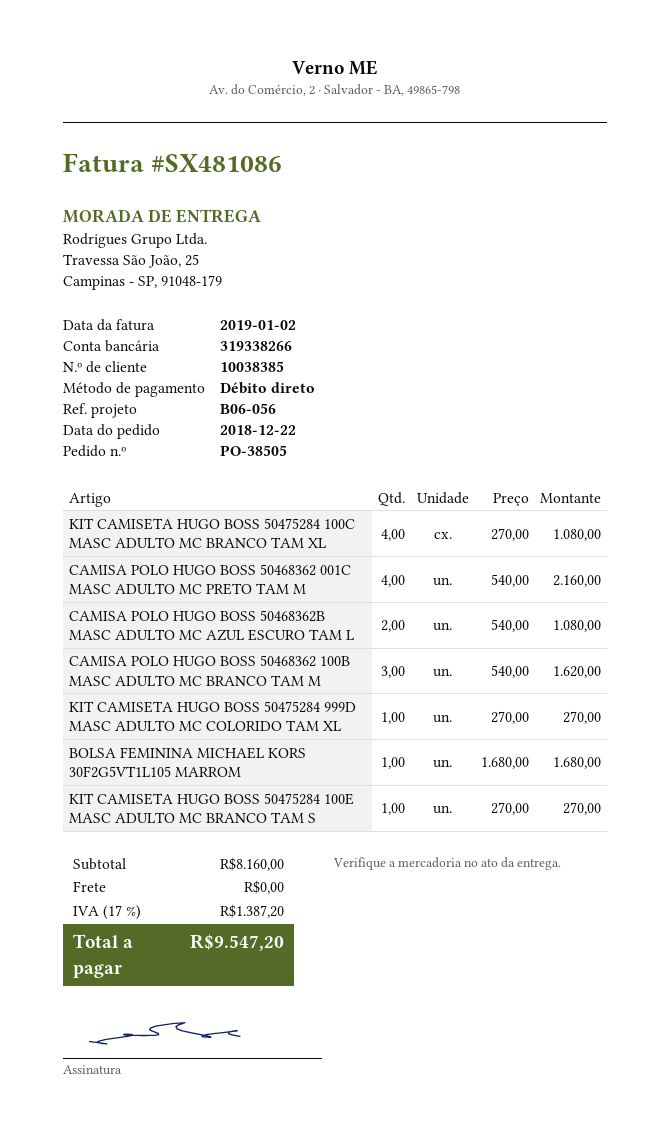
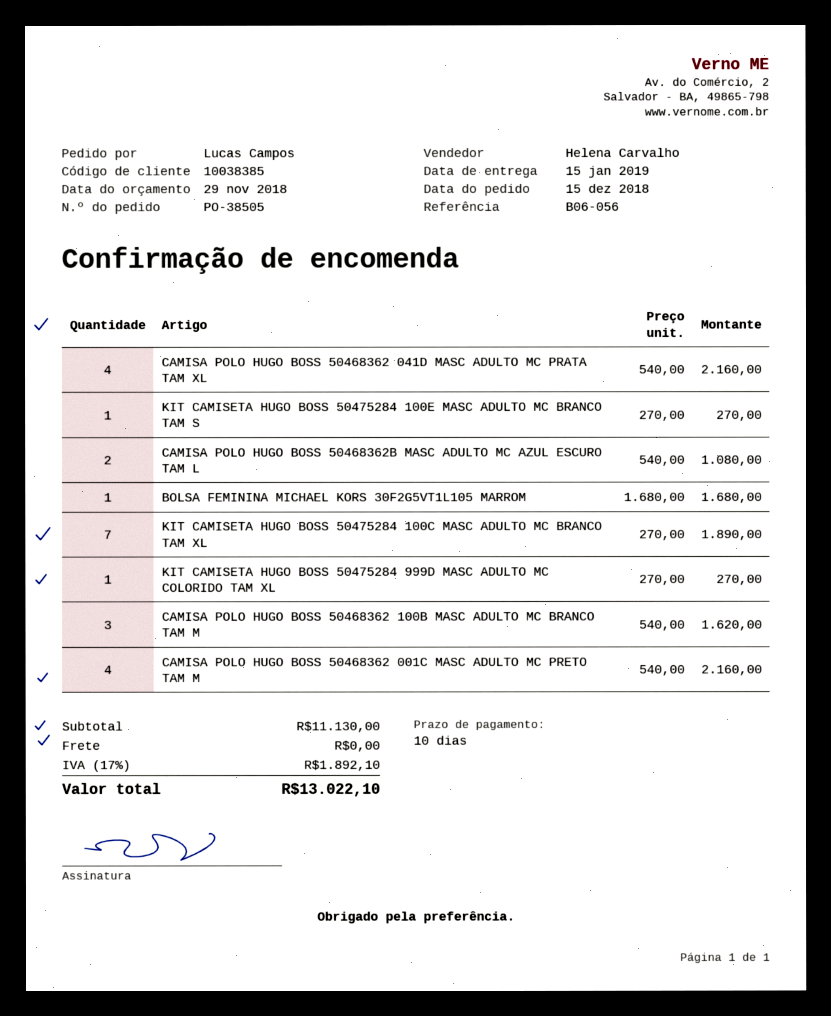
order date: 2018-12-22 -> 2018-12-15
KIT CAMISETA HUGO BOSS 50475284 100C MASC ADULTO MC BRANCO TAM XL: 4 x 270.00 = 1080.00 -> 7 x 270.00 = 1890.00
CAMISA POLO HUGO BOSS 50468362 041D MASC ADULTO MC PRATA TAM XL: none -> 4 x 540.00 = 2160.00
subtotal: 8160.00 -> 11130.00
tax: 17% = 1387.20 -> 17% = 1892.10
total: 9547.20 -> 13022.10

